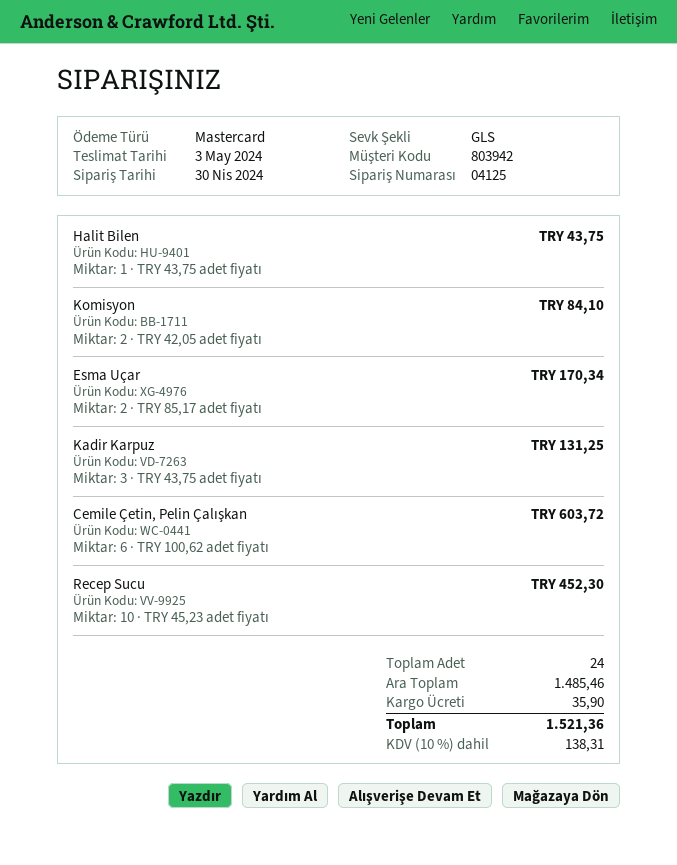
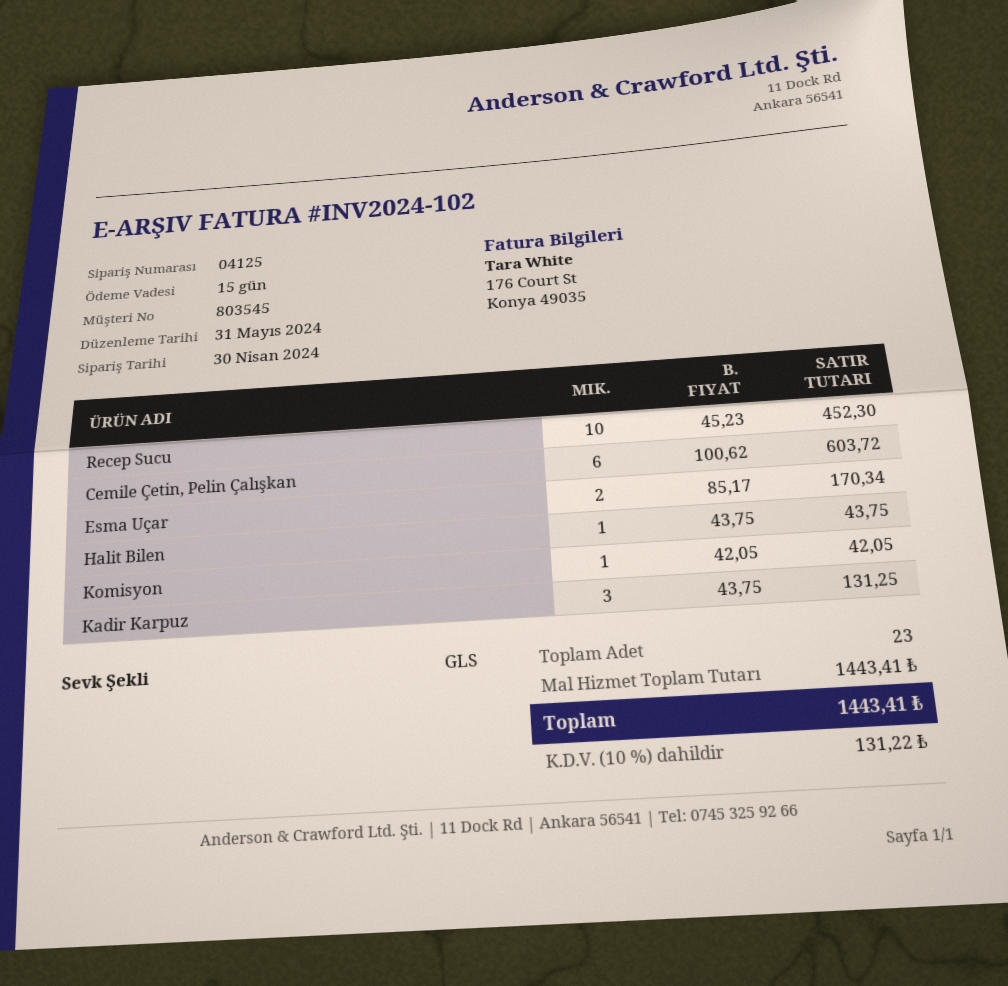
customer number: 803942 -> 803545
Komisyon: 2 x 42.05 = 84.10 -> 1 x 42.05 = 42.05
total quantity: 24 -> 23
subtotal: 1485.46 -> 1443.41
shipping: 35.90 -> none
tax: 10% = 138.31 -> 10% = 131.22
total: 1521.36 -> 1443.41

